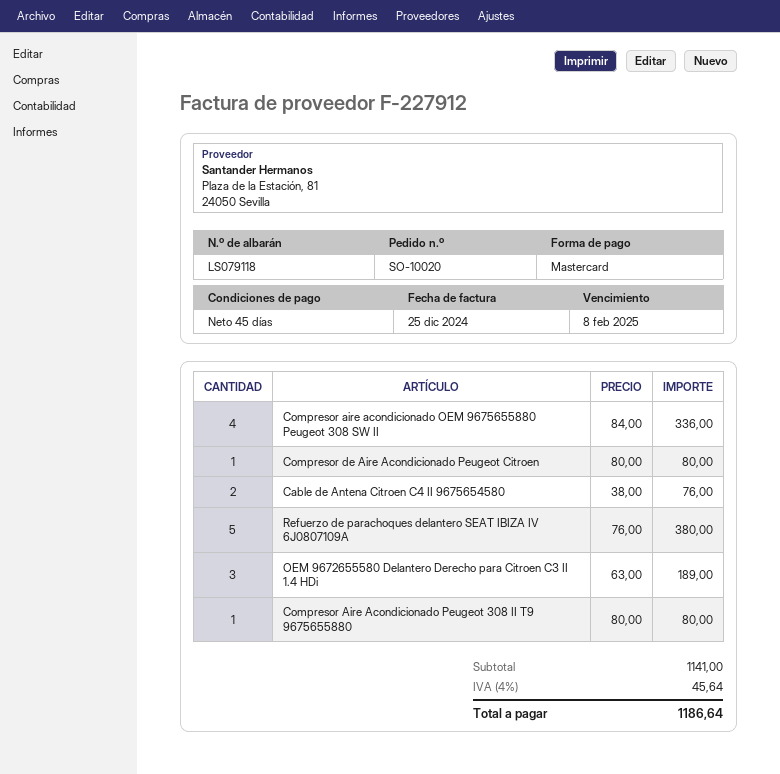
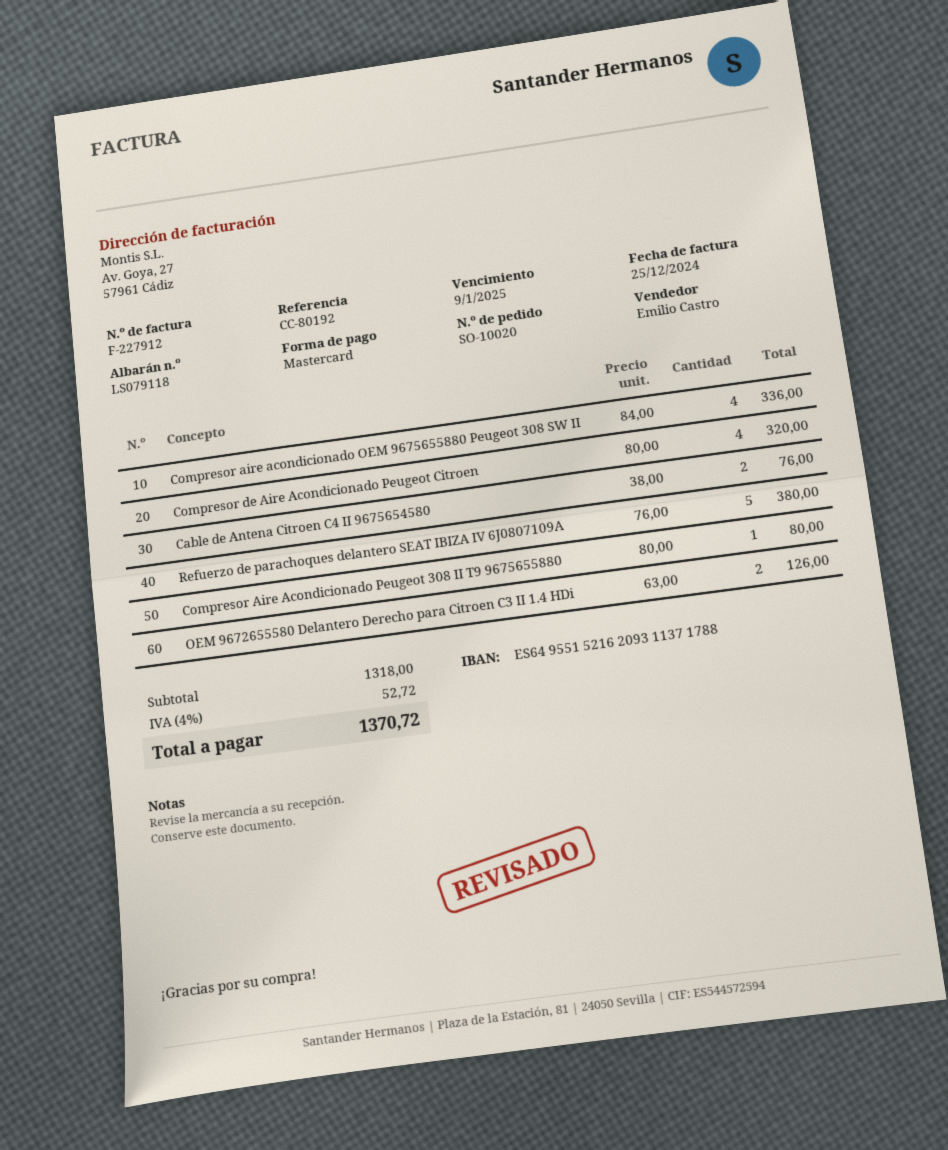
due date: 2025-02-08 -> 2025-01-09
Compresor de Aire Acondicionado Peugeot Citroen: 1 x 80.00 = 80.00 -> 4 x 80.00 = 320.00
OEM 9672655580 Delantero Derecho para Citroen C3 II 1.4 HDi: 3 x 63.00 = 189.00 -> 2 x 63.00 = 126.00
subtotal: 1141.00 -> 1318.00
tax: 4% = 45.64 -> 4% = 52.72
total: 1186.64 -> 1370.72

